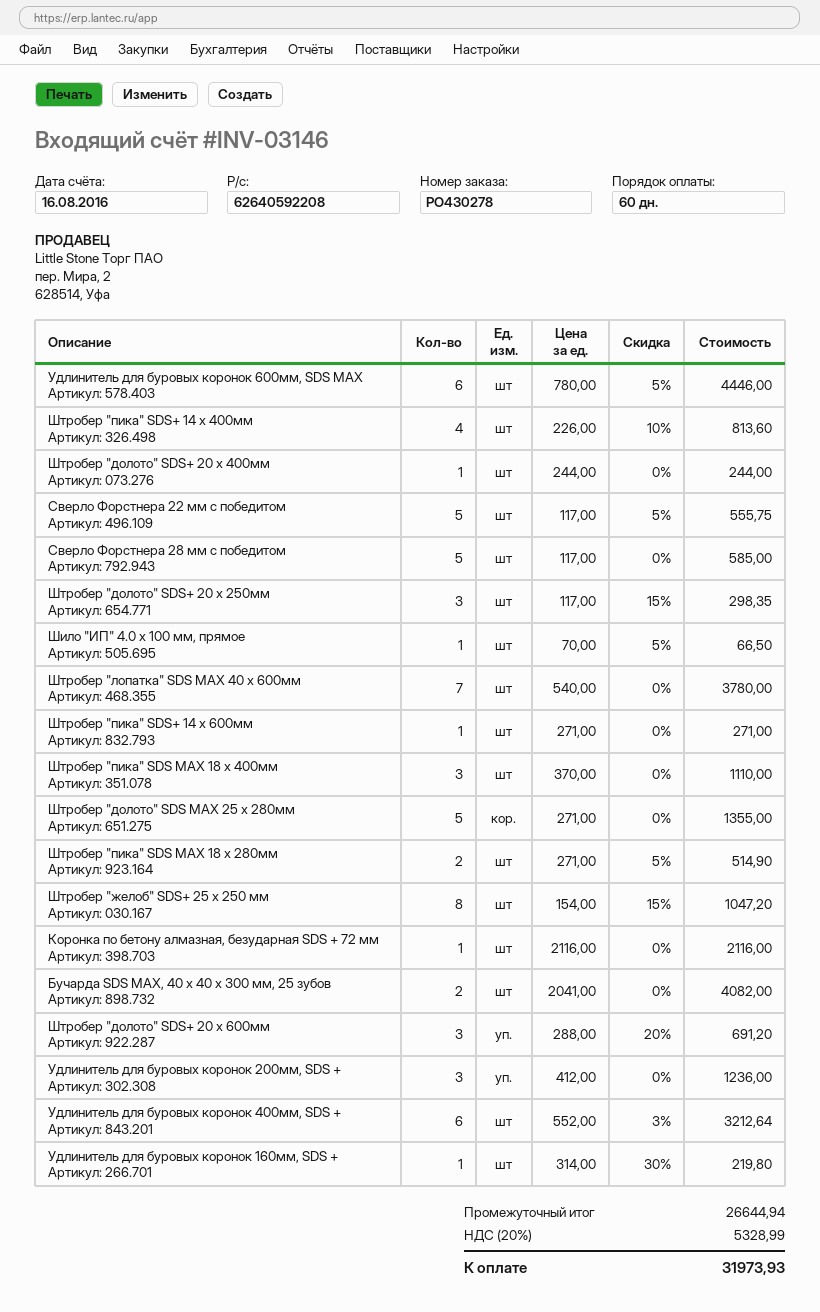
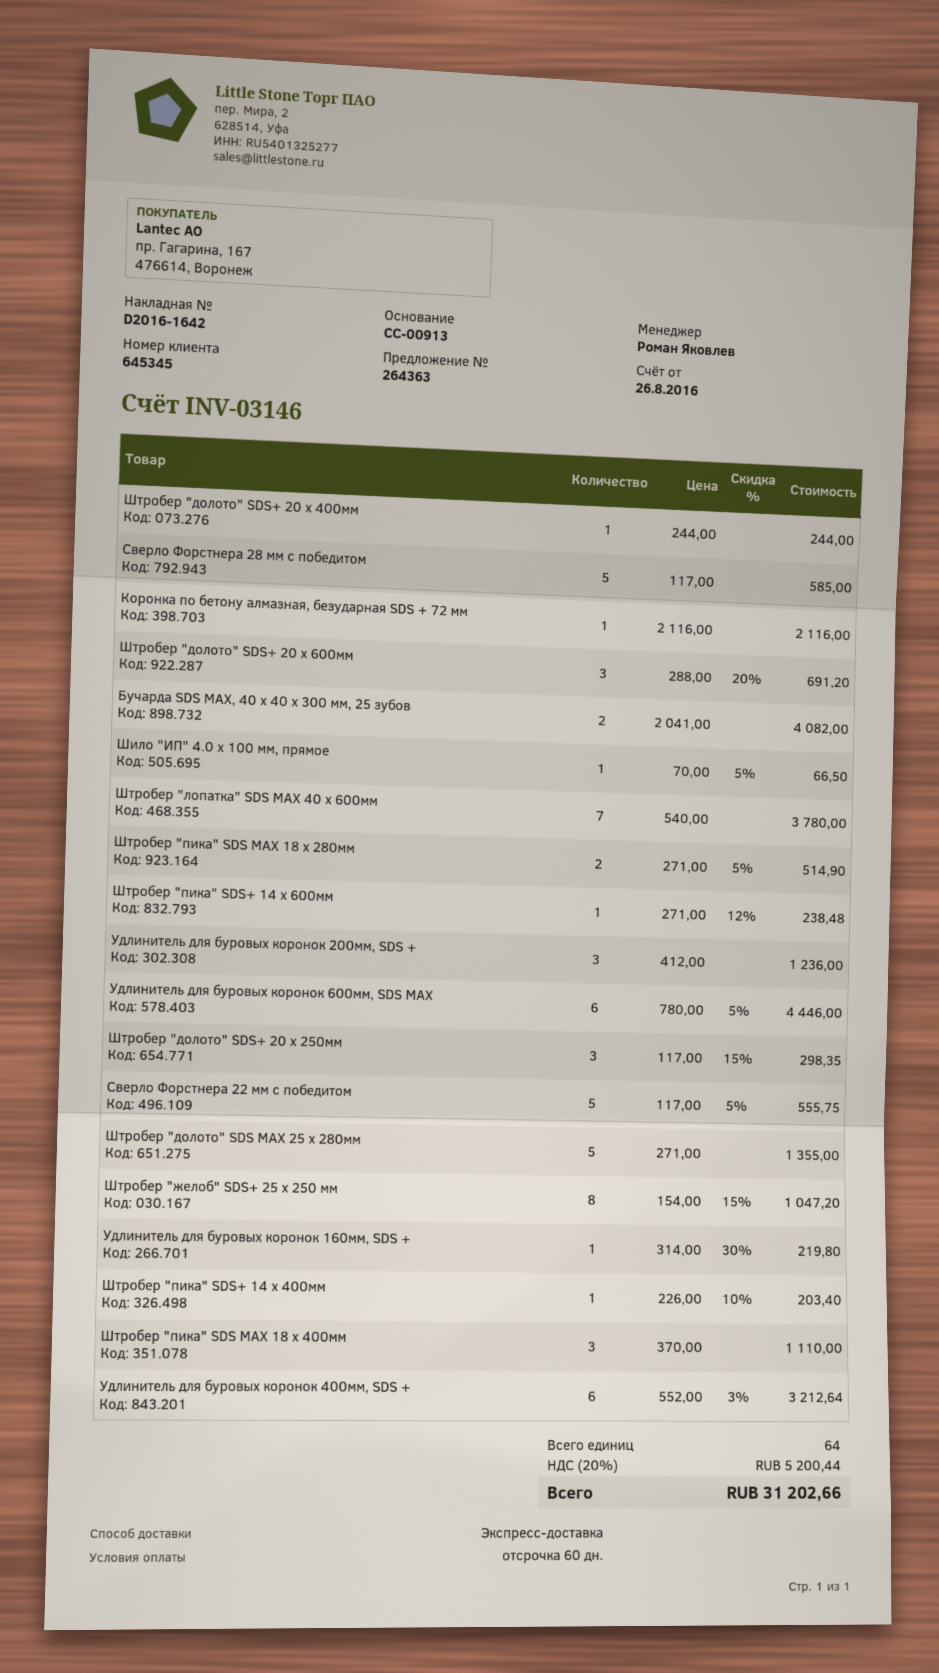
invoice date: 2016-08-16 -> 2016-08-26
Штробер "пика" SDS+ 14 х 400мм: 4 x 226.00 - 10% = 813.60 -> 1 x 226.00 - 10% = 203.40
Штробер "пика" SDS+ 14 х 600мм: 1 x 271.00 = 271.00 -> 1 x 271.00 - 12% = 238.48
tax: 20% = 5328.99 -> 20% = 5200.44
total: 31973.93 -> 31202.66

